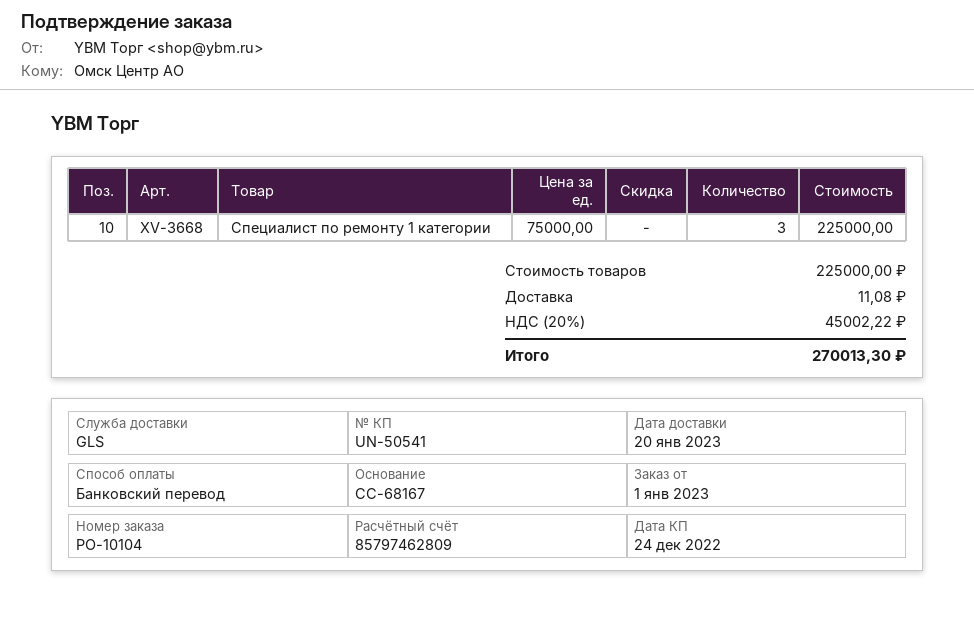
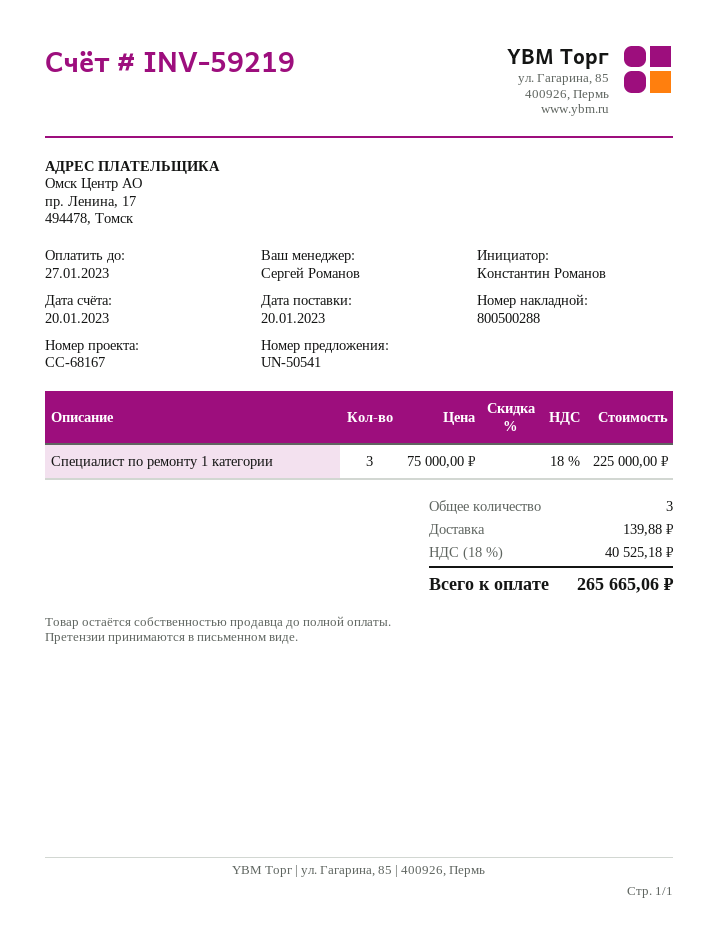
shipping: 11.08 -> 139.88
tax: 20% = 45002.22 -> 18% = 40525.18
total: 270013.30 -> 265665.06

